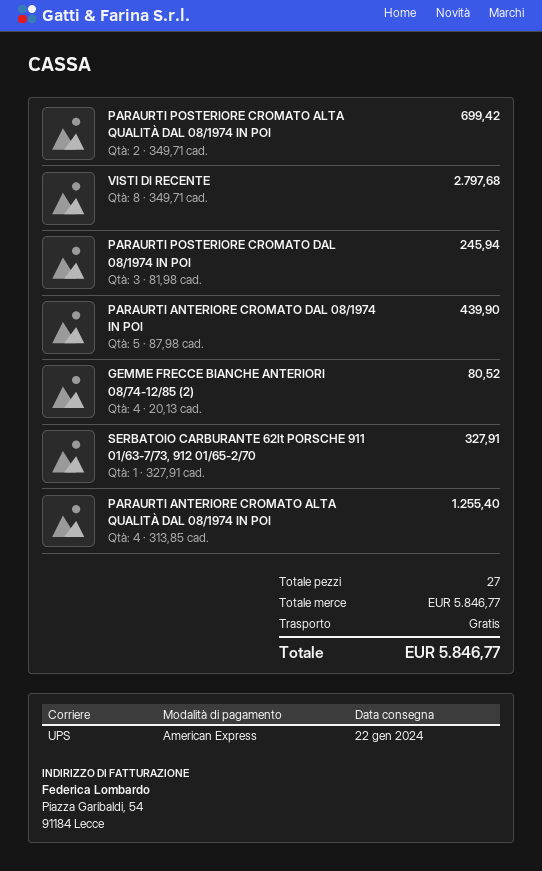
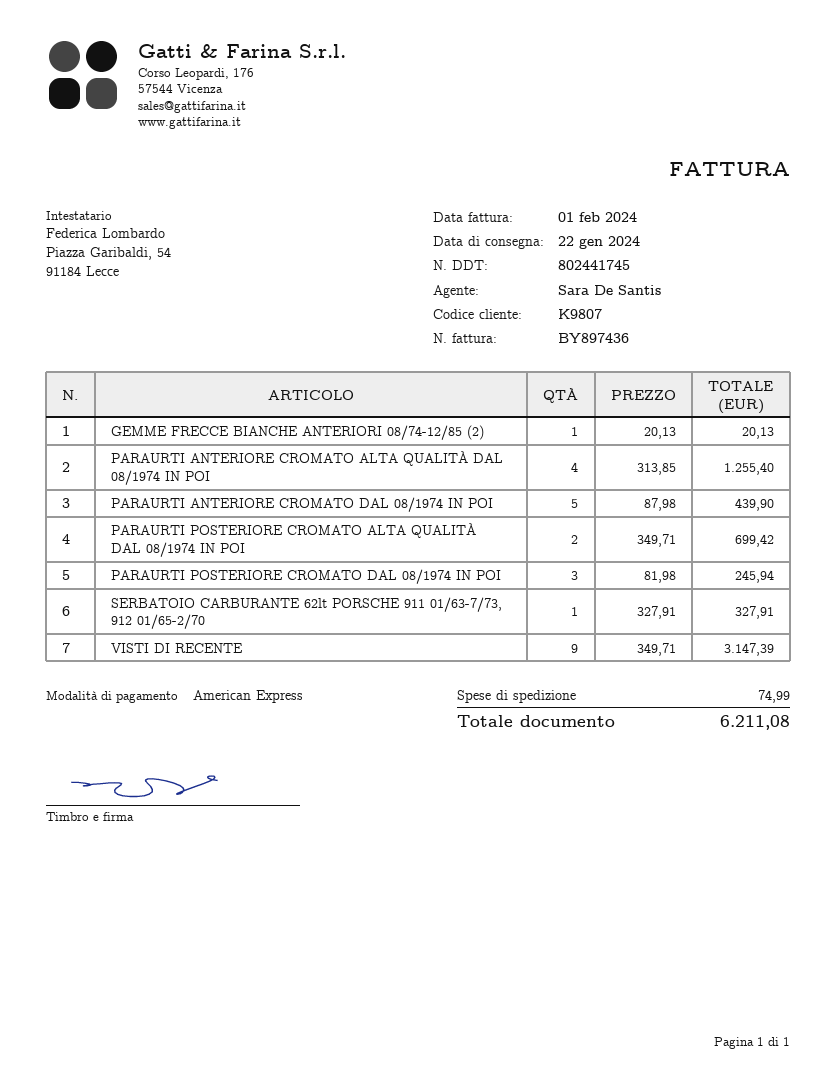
VISTI DI RECENTE: 8 x 349.71 = 2797.68 -> 9 x 349.71 = 3147.39
GEMME FRECCE BIANCHE ANTERIORI 08/74-12/85 (2): 4 x 20.13 = 80.52 -> 1 x 20.13 = 20.13
shipping: 0.00 -> 74.99
total: 5846.77 -> 6211.08

